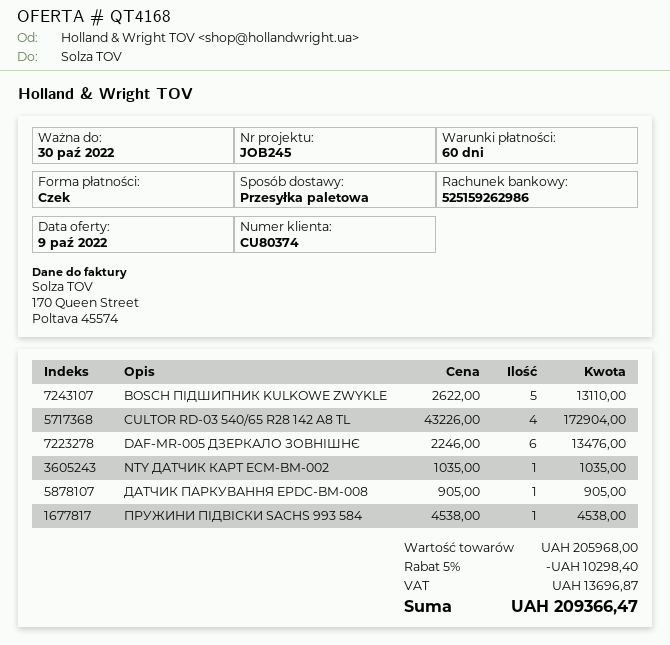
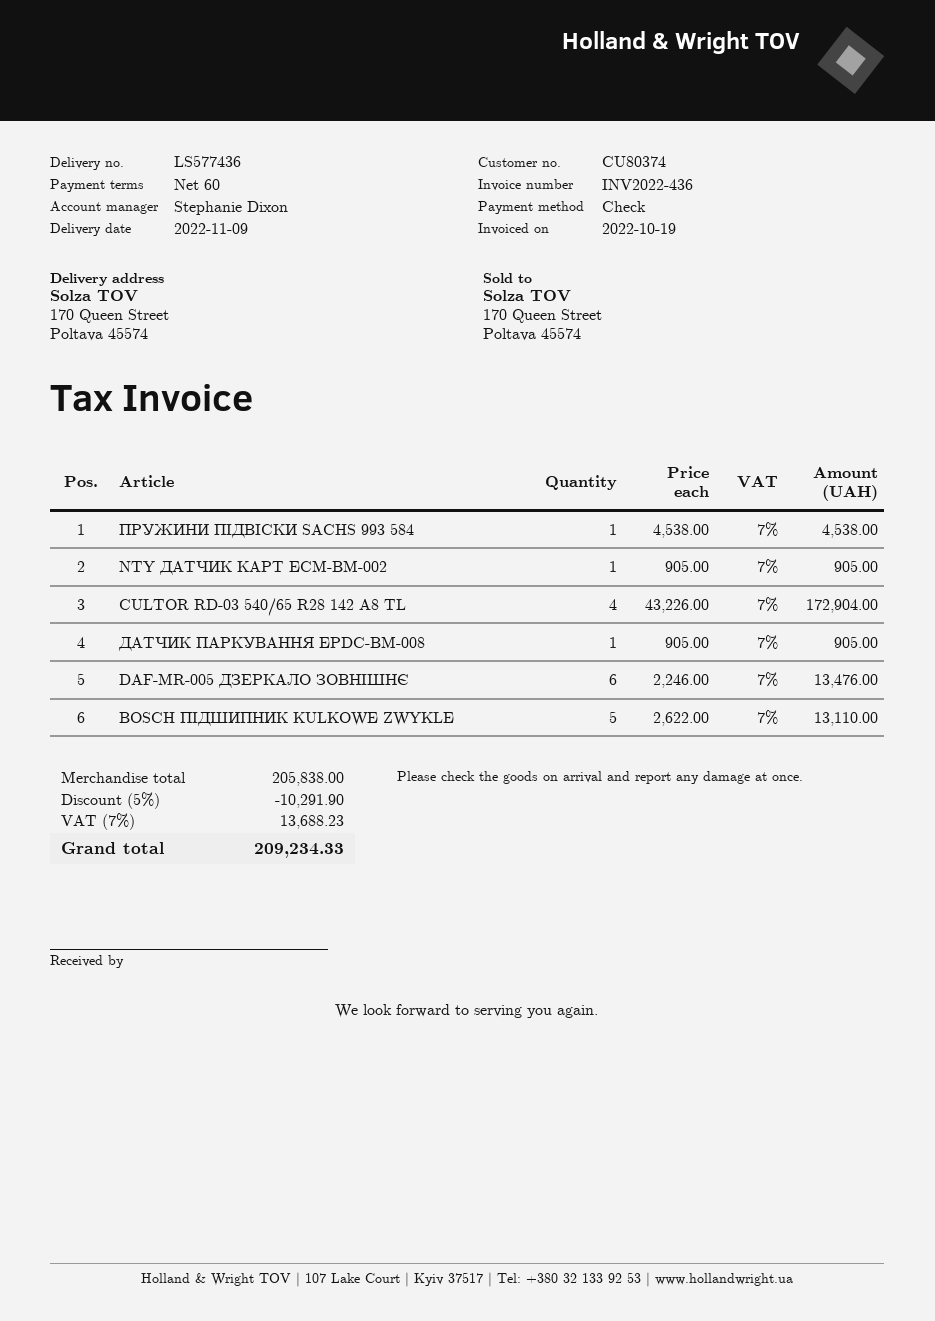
NTY ДАТЧИК КАРТ ECM-BM-002: 1 x 1035.00 = 1035.00 -> 1 x 905.00 = 905.00
subtotal: 205968.00 -> 205838.00
discount: 5% = 10298.40 -> 5% = 10291.90
tax: 13696.87 -> 13688.23
total: 209366.47 -> 209234.33

